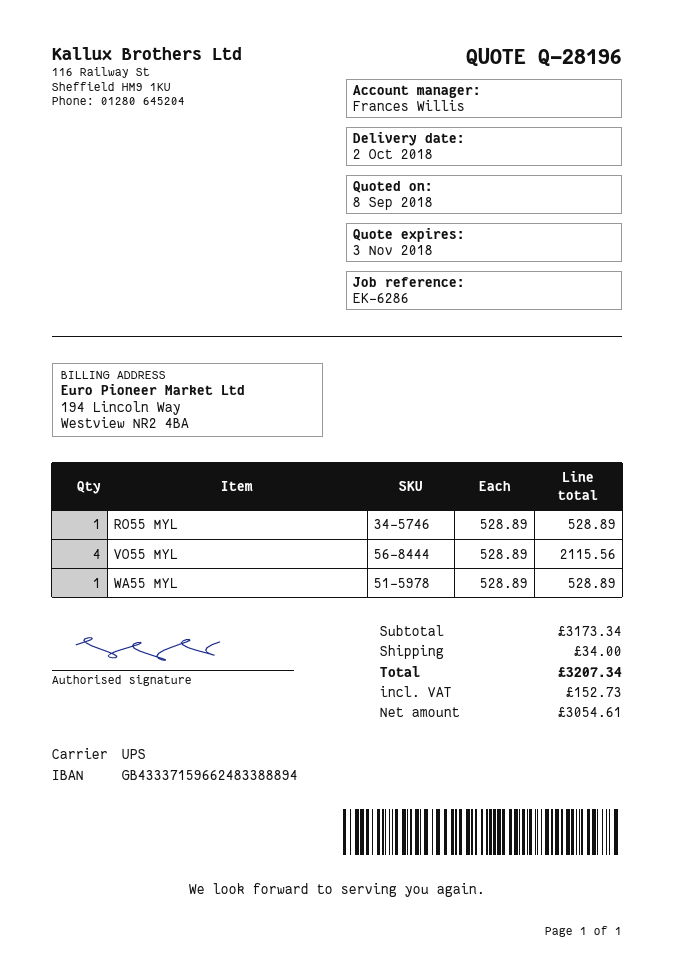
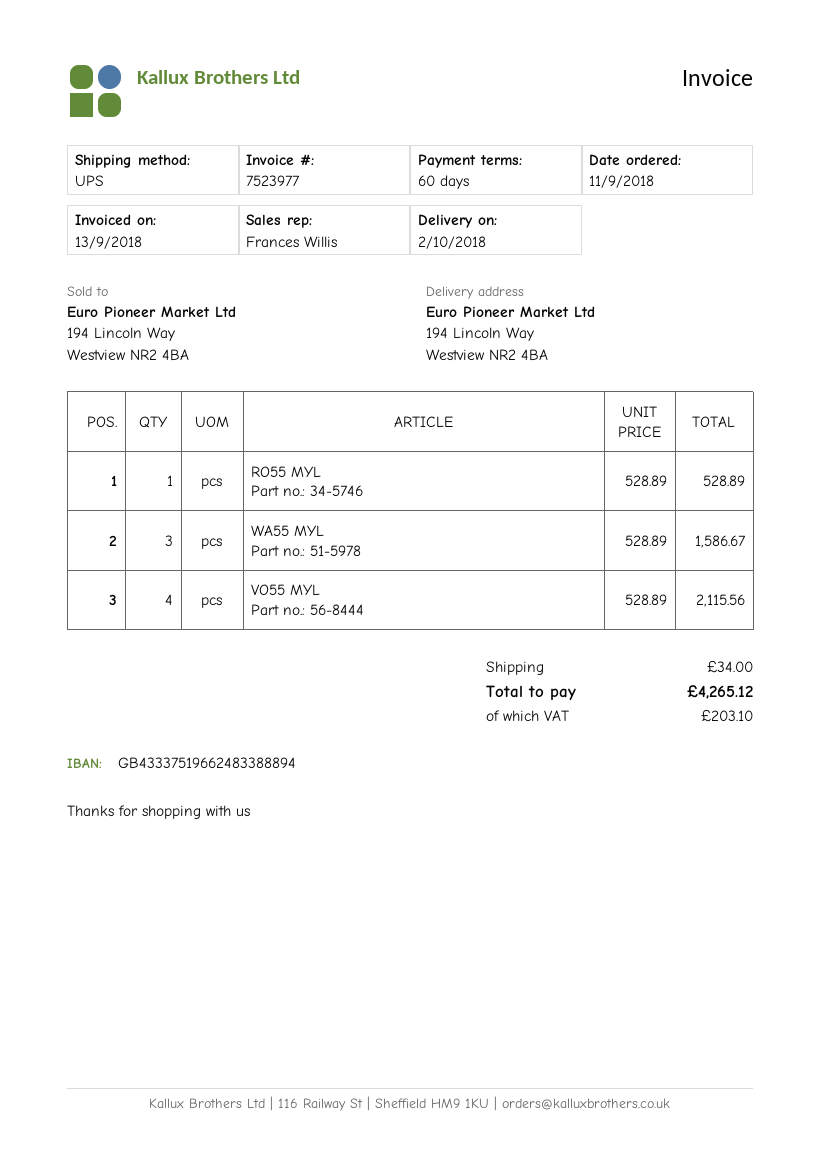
bank account: GB43337159662483388894 -> GB43337519662483388894
WA55 MYL: 1 x 528.89 = 528.89 -> 3 x 528.89 = 1586.67
tax: 152.73 -> 203.10
total: 3207.34 -> 4265.12

